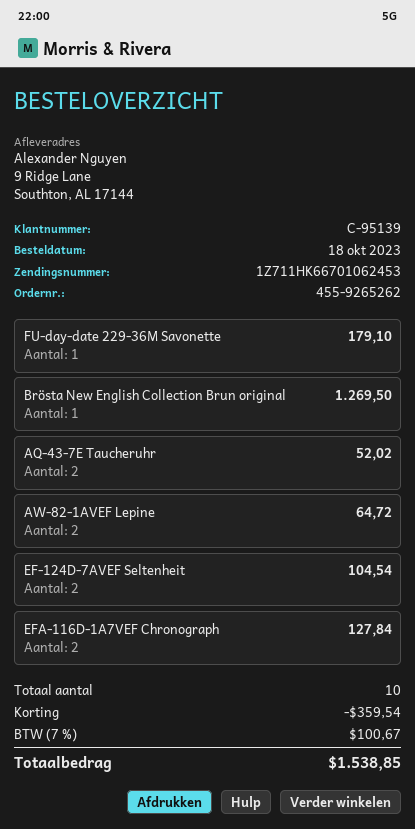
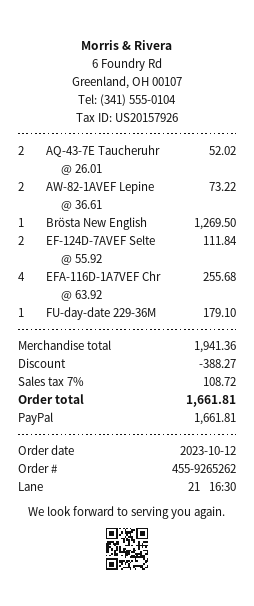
order date: 2023-10-18 -> 2023-10-12
AW-82-1AVEF Lepine: 2 for 64.72 -> 2 for 73.22
EF-124D-7AVEF Seltenheit: 2 for 104.54 -> 2 for 111.84
EFA-116D-1A7VEF Chronograph: 2 for 127.84 -> 4 for 255.68
discount: 359.54 -> 388.27
tax: 7% = 100.67 -> 7% = 108.72
total: 1538.85 -> 1661.81

